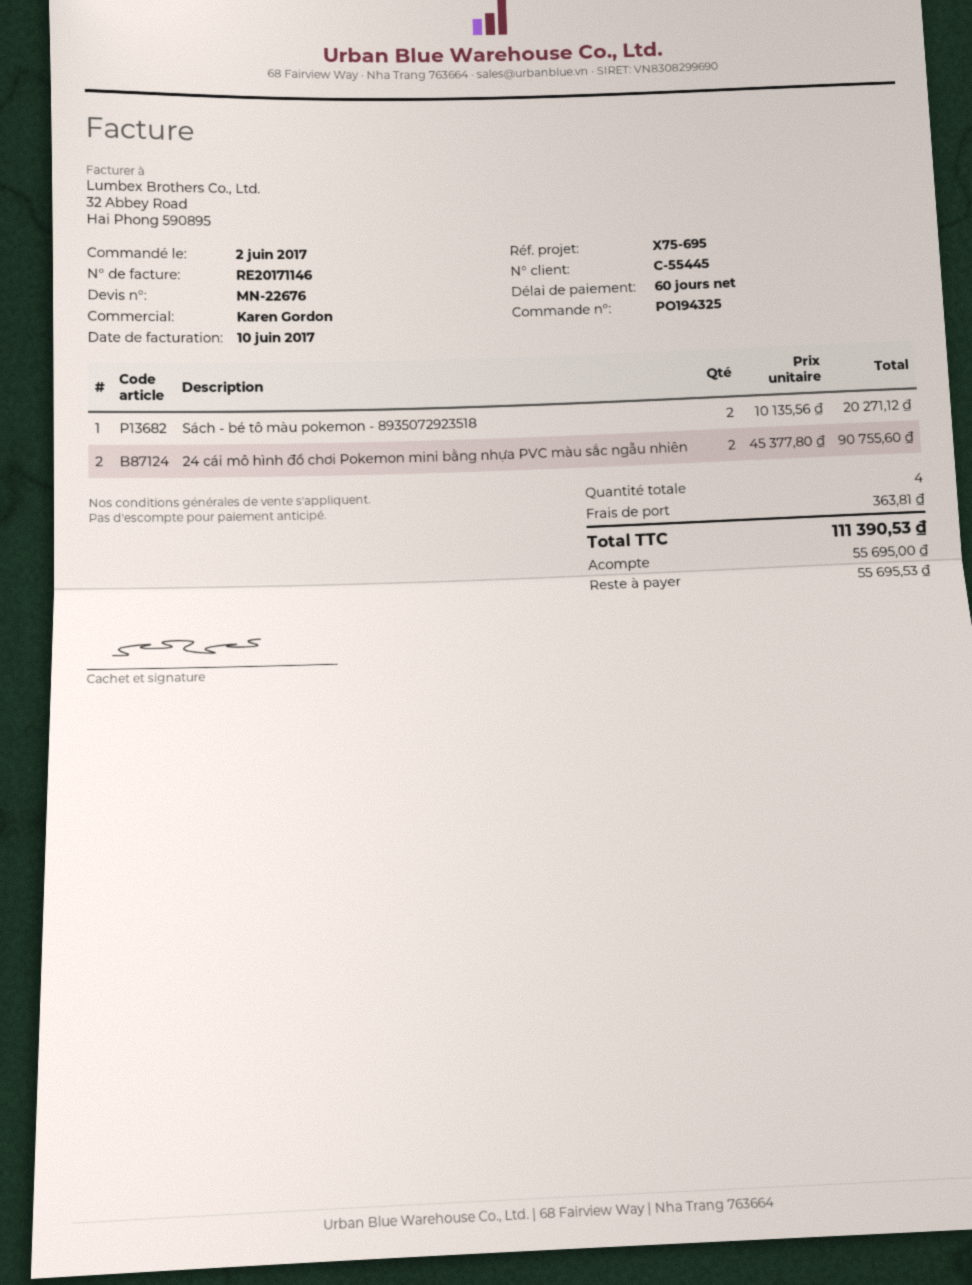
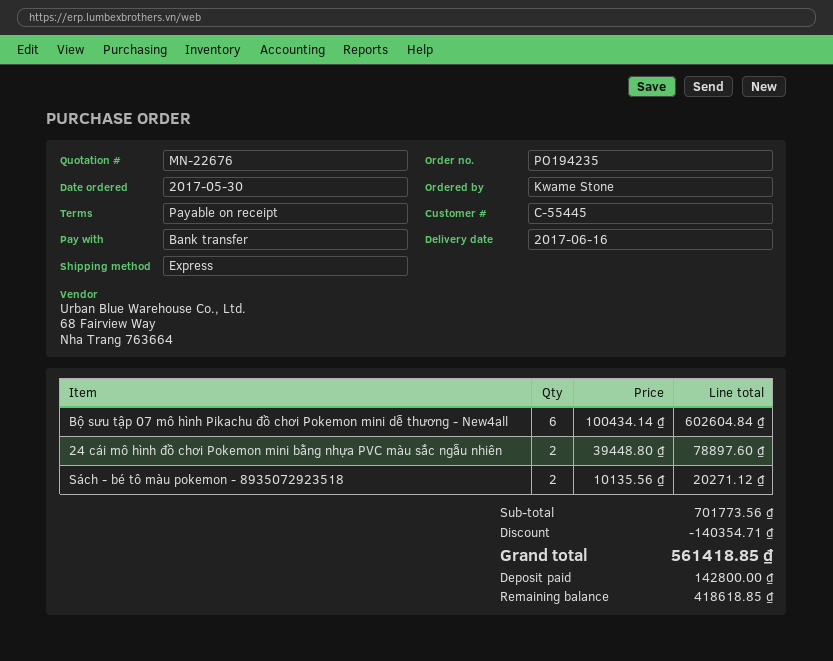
order number: PO194325 -> PO194235
order date: 2017-06-02 -> 2017-05-30
payment terms: 60 days -> on receipt
24 cái mô hình đồ chơi Pokemon mini bằng nhựa PVC màu sắc ngẫu nhiên: 2 x 45377.80 = 90755.60 -> 2 x 39448.80 = 78897.60
Bộ sưu tập 07 mô hình Pikachu đồ chơi Pokemon mini dễ thương - New4all: none -> 6 x 100434.14 = 602604.84
discount: none -> 140354.71
shipping: 363.81 -> none
total: 111390.53 -> 561418.85
deposit: 55695.00 -> 142800.00
balance: 55695.53 -> 418618.85

